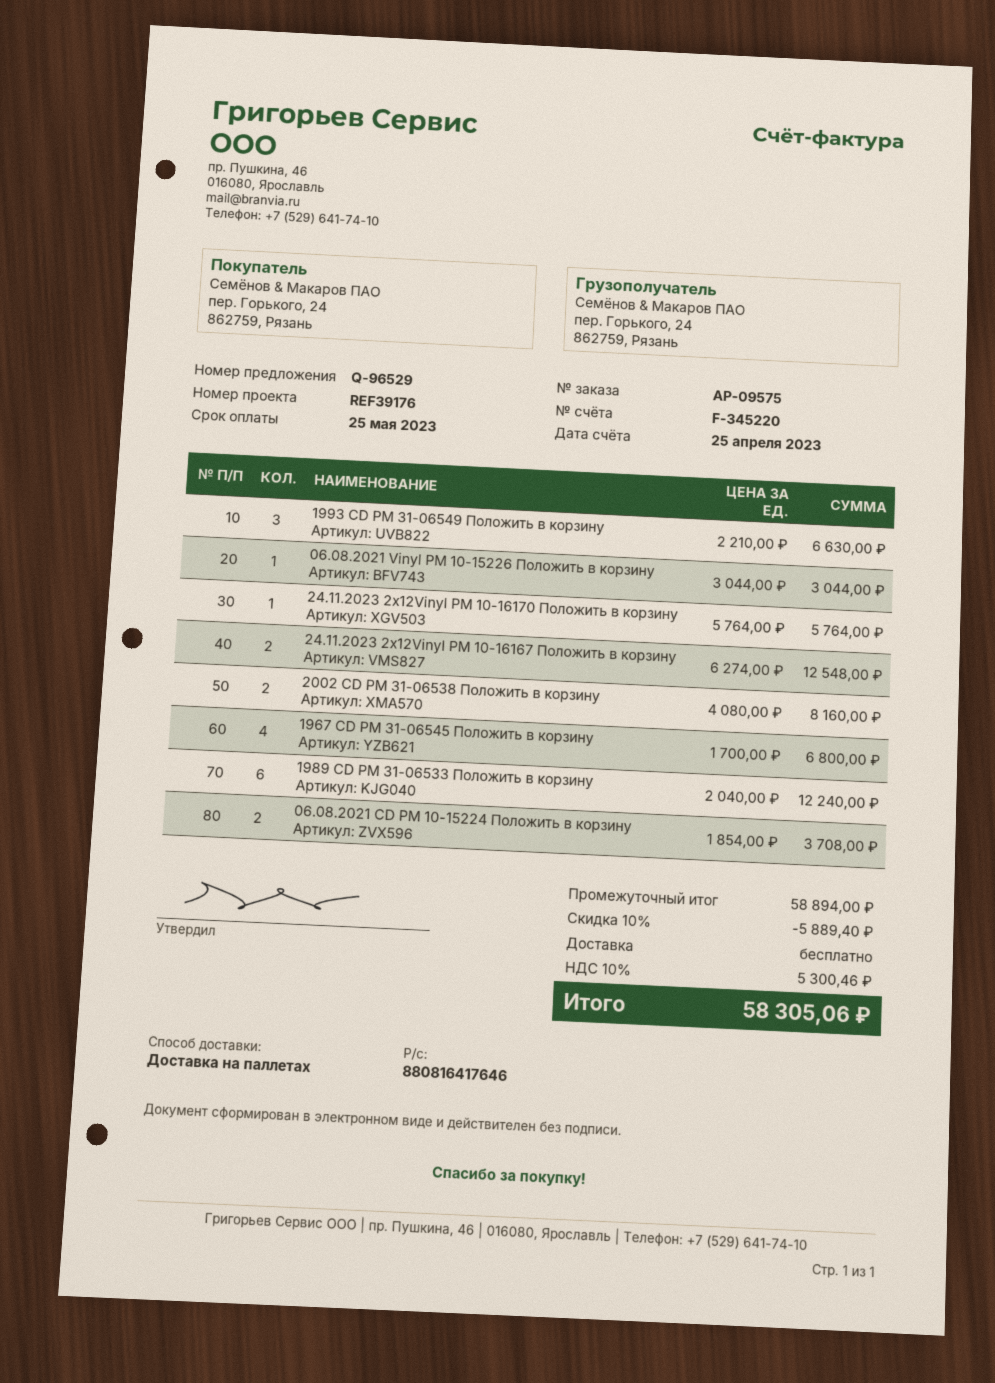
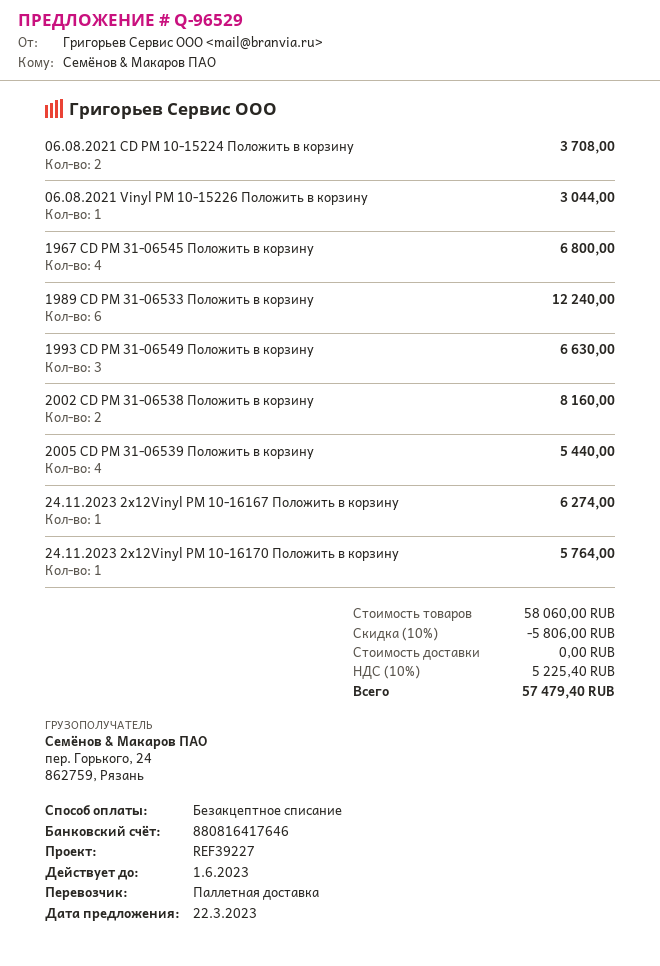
reference: REF39176 -> REF39227
24.11.2023 2x12Vinyl PM 10-16167 Положить в корзину: 2 for 12548.00 -> 1 for 6274.00
2005 CD PM 31-06539 Положить в корзину: none -> 4 for 5440.00
subtotal: 58894.00 -> 58060.00
discount: 10% = 5889.40 -> 10% = 5806.00
tax: 10% = 5300.46 -> 10% = 5225.40
total: 58305.06 -> 57479.40

